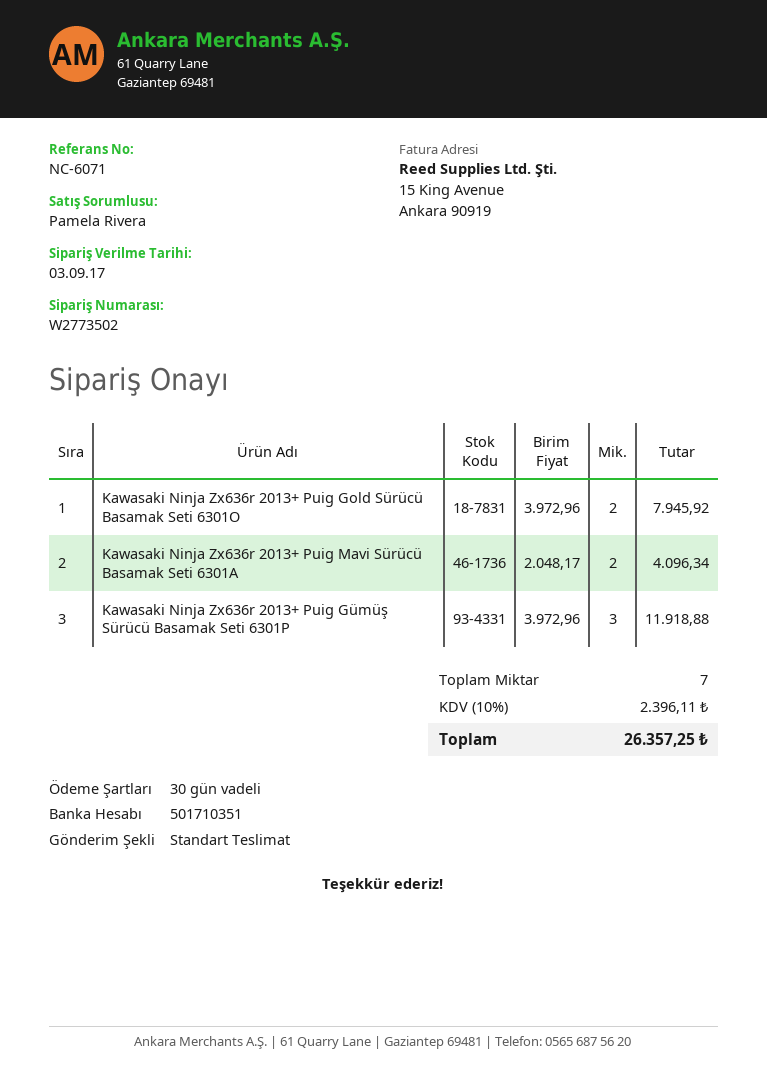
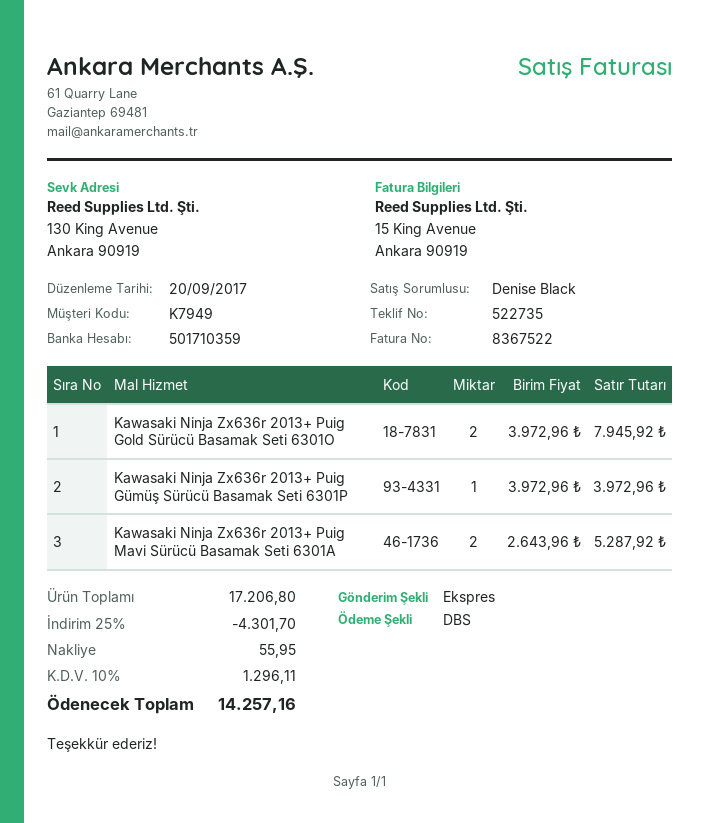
sales rep: Pamela Rivera -> Denise Black
bank account: 501710351 -> 501710359
shipping method: standard -> express
Kawasaki Ninja Zx636r 2013+ Puig Mavi Sürücü Basamak Seti 6301A: 2 x 2048.17 = 4096.34 -> 2 x 2643.96 = 5287.92
Kawasaki Ninja Zx636r 2013+ Puig Gümüş Sürücü Basamak Seti 6301P: 3 x 3972.96 = 11918.88 -> 1 x 3972.96 = 3972.96
discount: none -> 25% = 4301.70
shipping: none -> 55.95
tax: 10% = 2396.11 -> 10% = 1296.11
total: 26357.25 -> 14257.16

